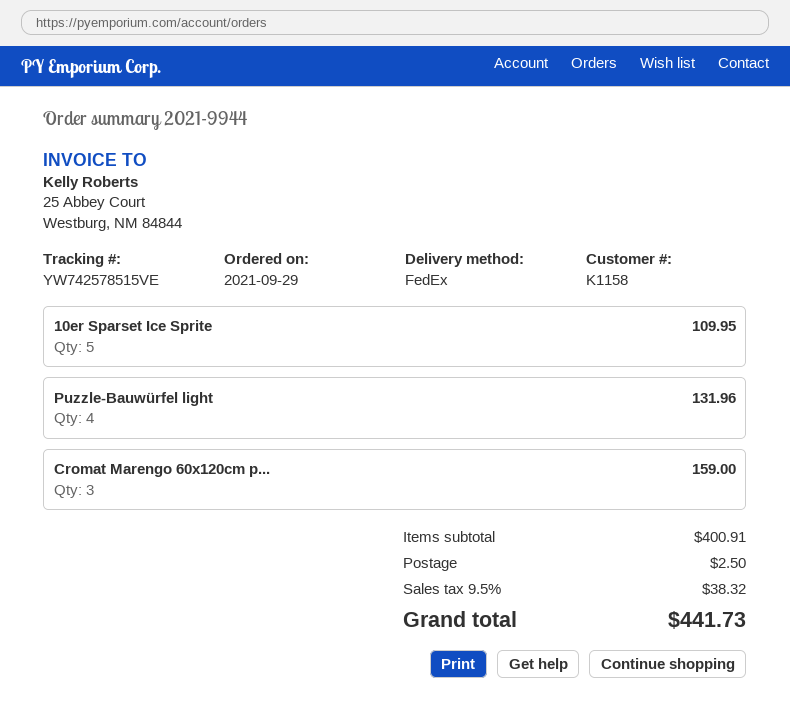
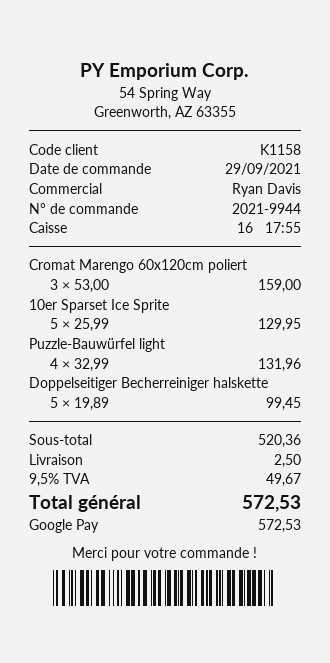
10er Sparset Ice Sprite: 5 for 109.95 -> 5 for 129.95
Doppelseitiger Becherreiniger halskette: none -> 5 for 99.45
subtotal: 400.91 -> 520.36
tax: 9.5% = 38.32 -> 9.5% = 49.67
total: 441.73 -> 572.53

